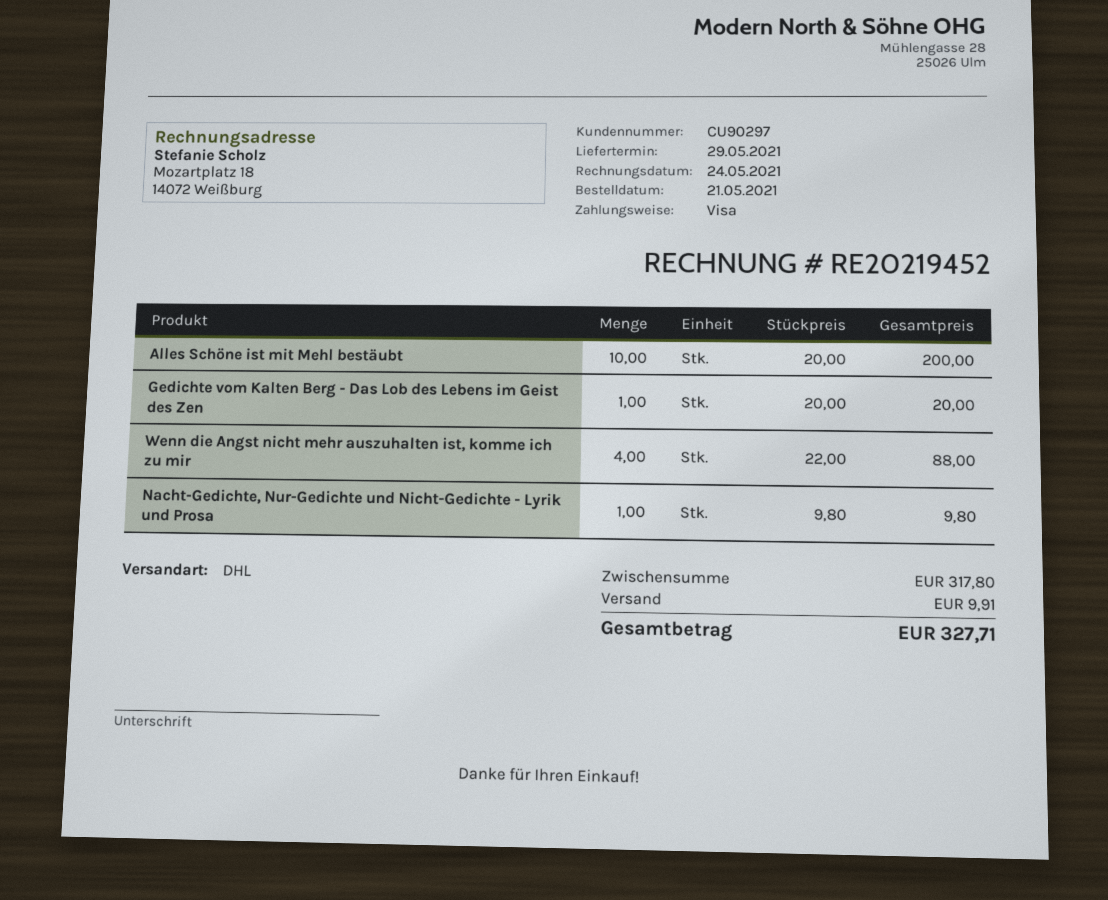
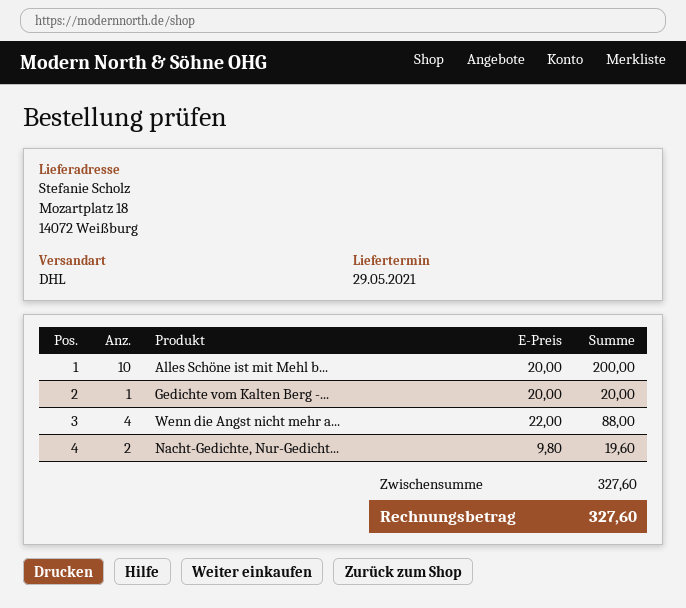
Nacht-Gedichte, Nur-Gedichte und Nicht-Gedichte - Lyrik und Prosa: 1 x 9.80 = 9.80 -> 2 x 9.80 = 19.60
subtotal: 317.80 -> 327.60
shipping: 9.91 -> none
total: 327.71 -> 327.60

